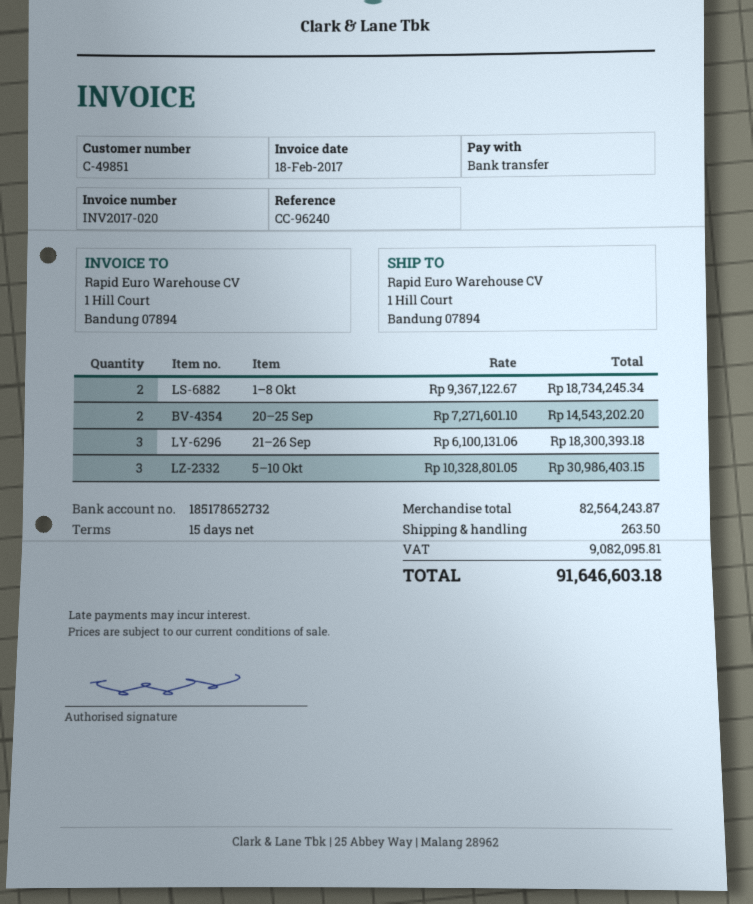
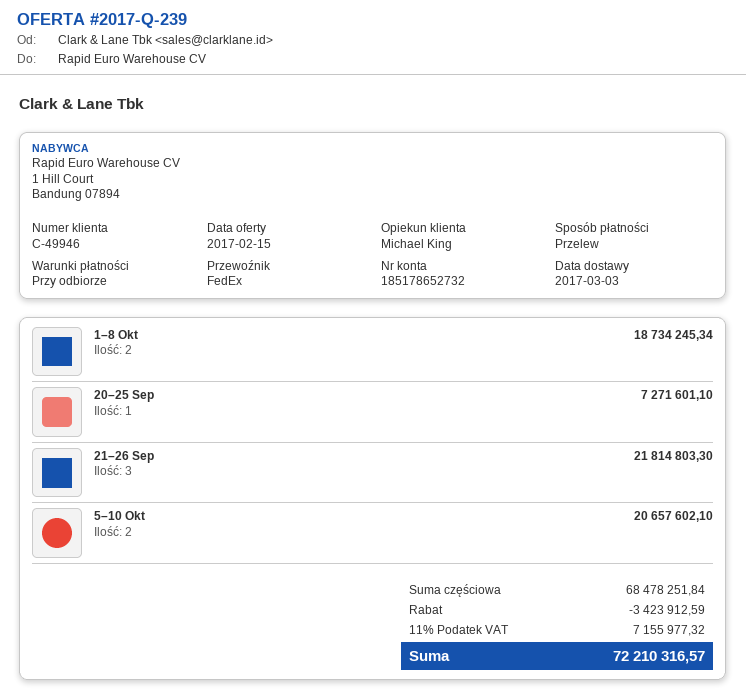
payment terms: 15 days -> on receipt
customer number: C-49851 -> C-49946
20–25 Sep: 2 for 14543202.20 -> 1 for 7271601.10
21–26 Sep: 3 for 18300393.18 -> 3 for 21814803.30
5–10 Okt: 3 for 30986403.15 -> 2 for 20657602.10
subtotal: 82564243.87 -> 68478251.84
discount: none -> 3423912.59
shipping: 263.50 -> none
tax: 9082095.81 -> 7155977.32
total: 91646603.18 -> 72210316.57

